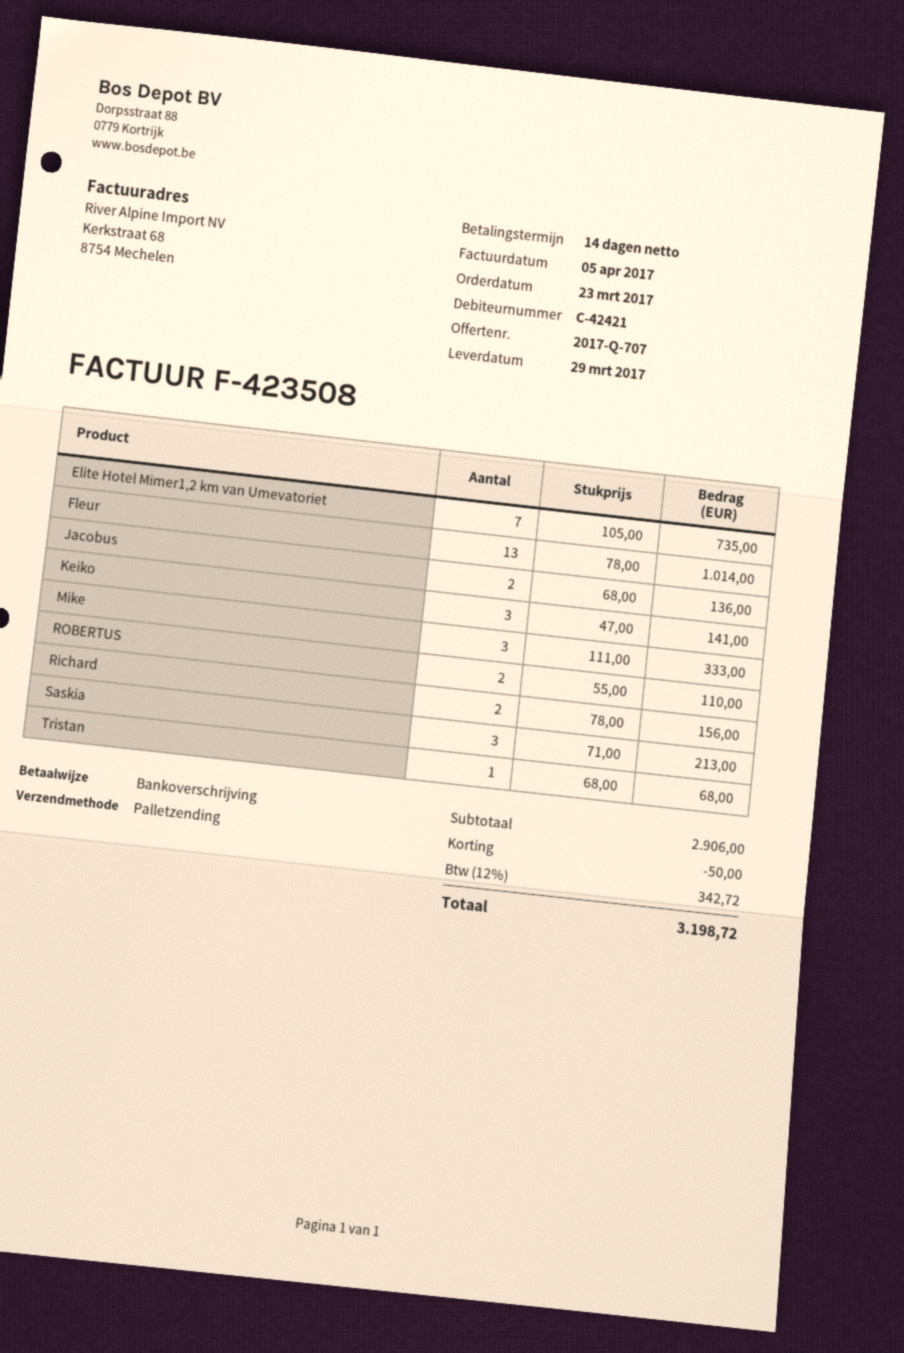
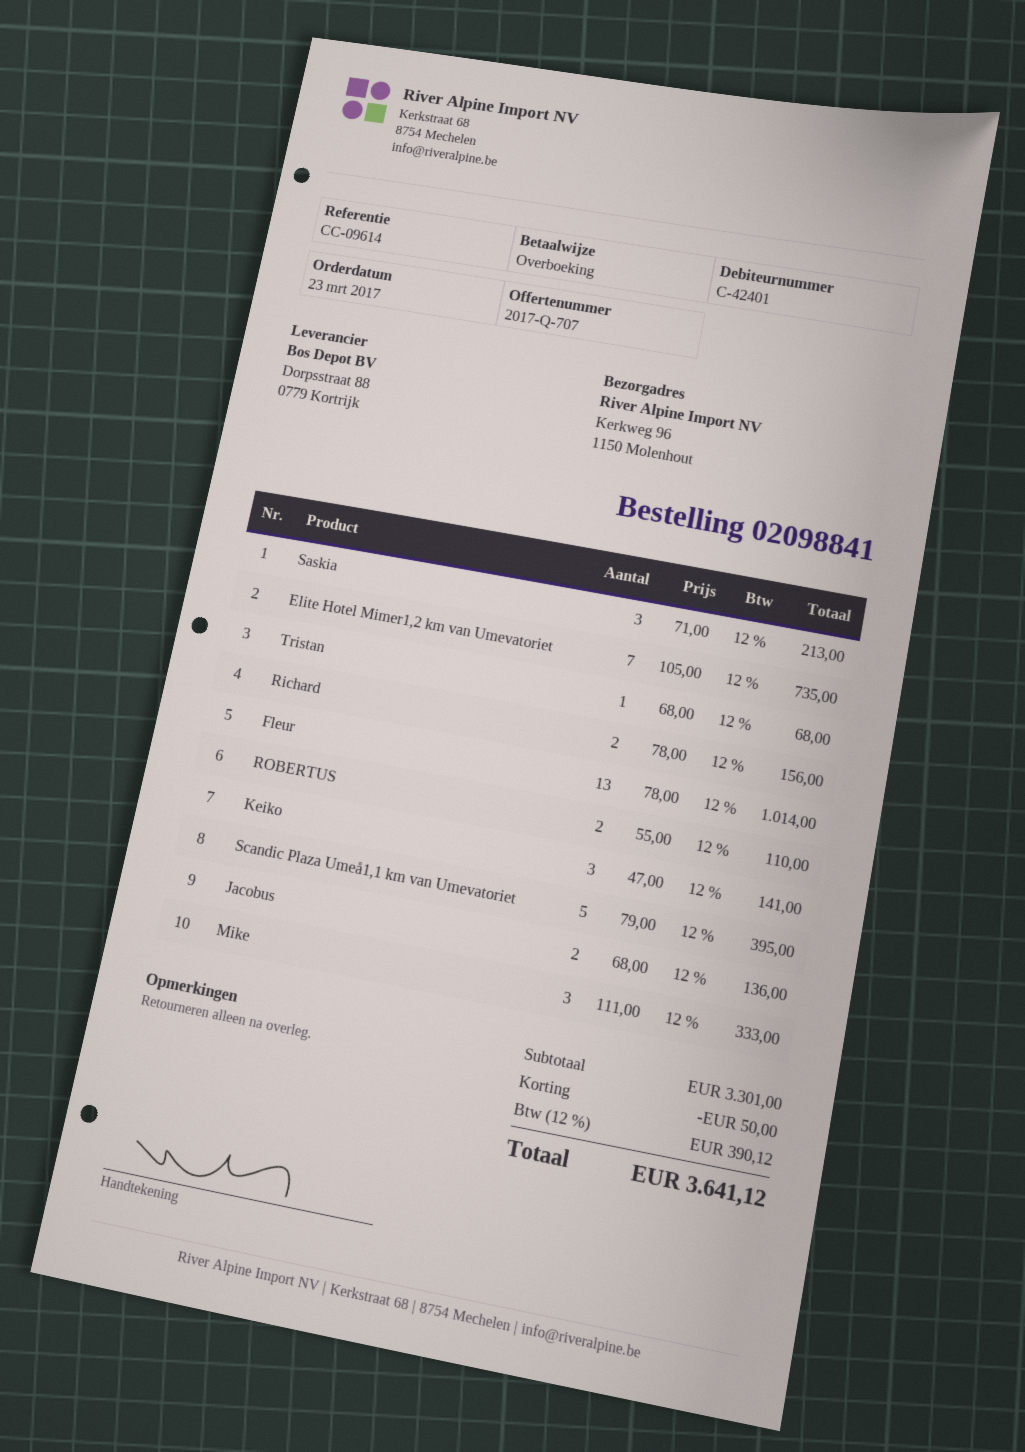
customer number: C-42421 -> C-42401
Scandic Plaza Umeå1,1 km van Umevatoriet: none -> 5 x 79.00 = 395.00
subtotal: 2906.00 -> 3301.00
tax: 12% = 342.72 -> 12% = 390.12
total: 3198.72 -> 3641.12

